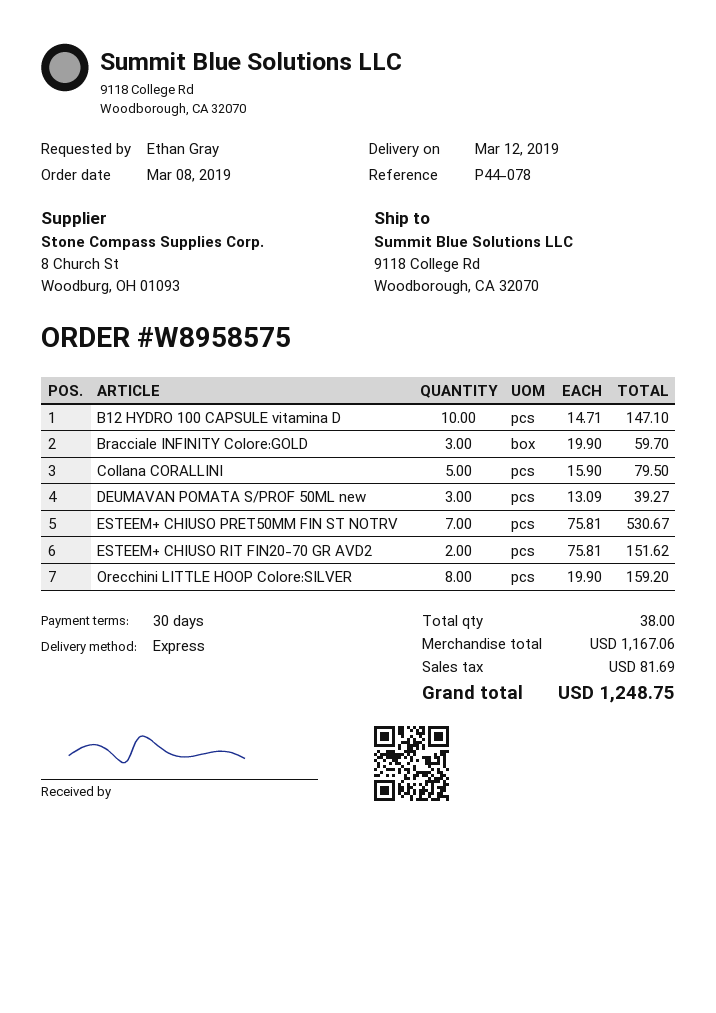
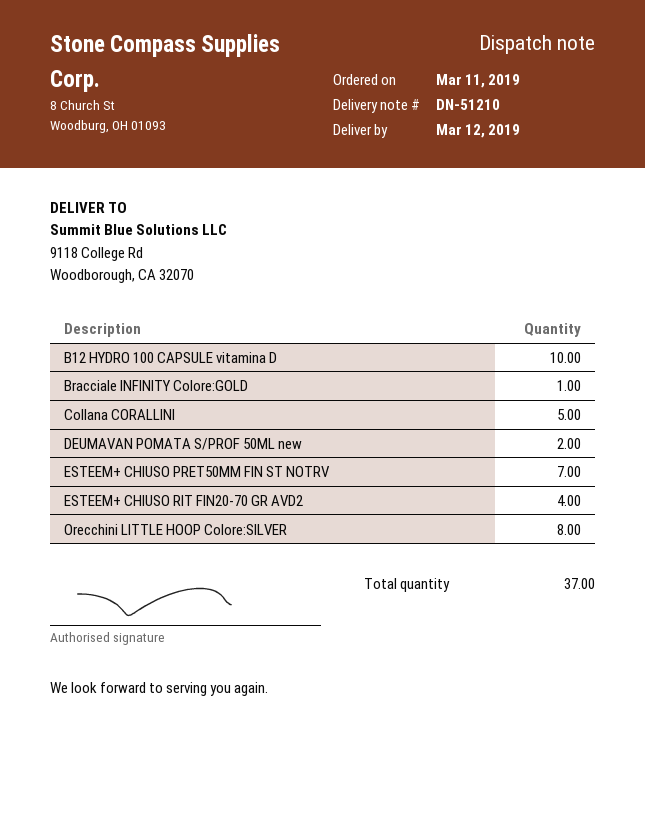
order date: 2019-03-08 -> 2019-03-11
Bracciale INFINITY Colore:GOLD: 3 -> 1
DEUMAVAN POMATA S/PROF 50ML new: 3 -> 2
ESTEEM+ CHIUSO RIT FIN20-70 GR AVD2: 2 -> 4
total quantity: 38 -> 37

